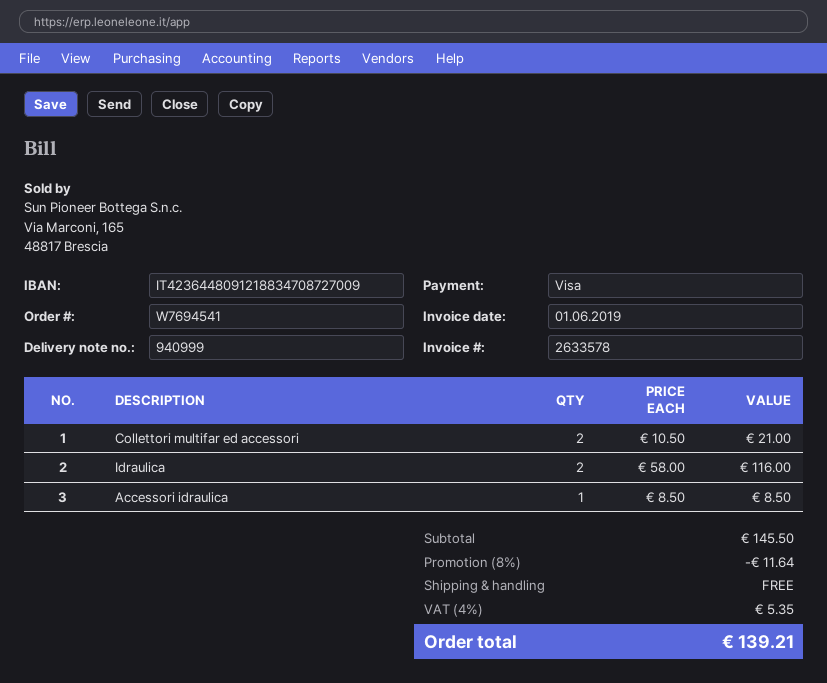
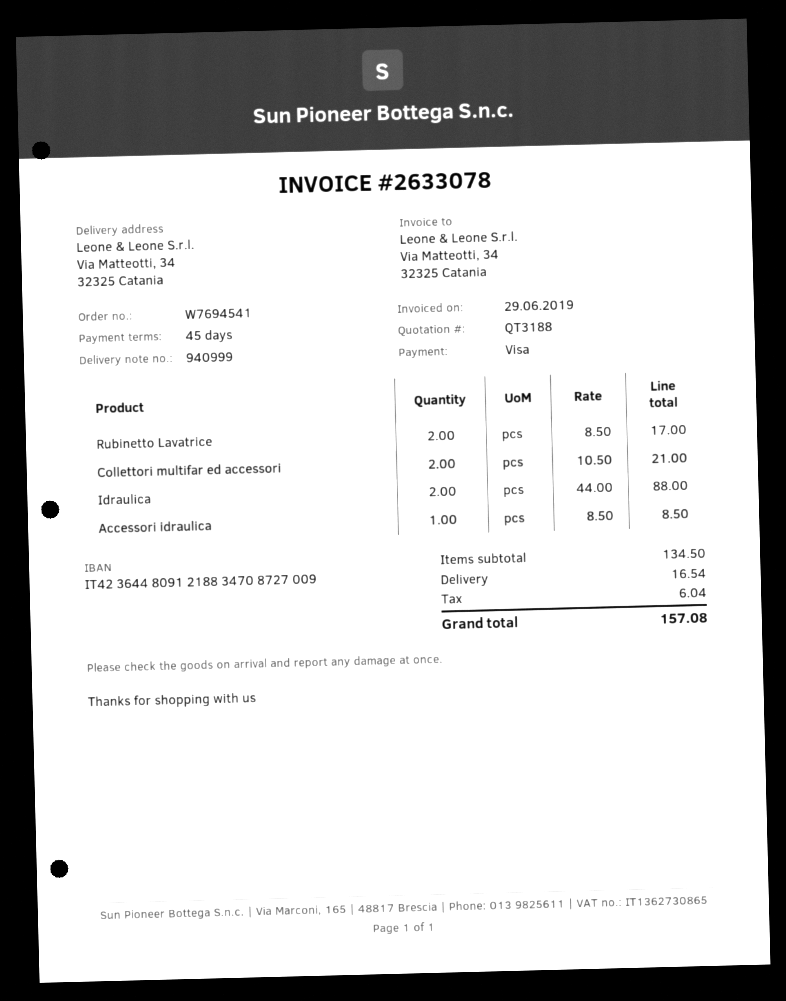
invoice number: 2633578 -> 2633078
invoice date: 2019-06-01 -> 2019-06-29
Idraulica: 2 x 58.00 = 116.00 -> 2 x 44.00 = 88.00
Rubinetto Lavatrice: none -> 2 x 8.50 = 17.00
subtotal: 145.50 -> 134.50
discount: 8% = 11.64 -> none
shipping: 0.00 -> 16.54
tax: 5.35 -> 6.04
total: 139.21 -> 157.08

